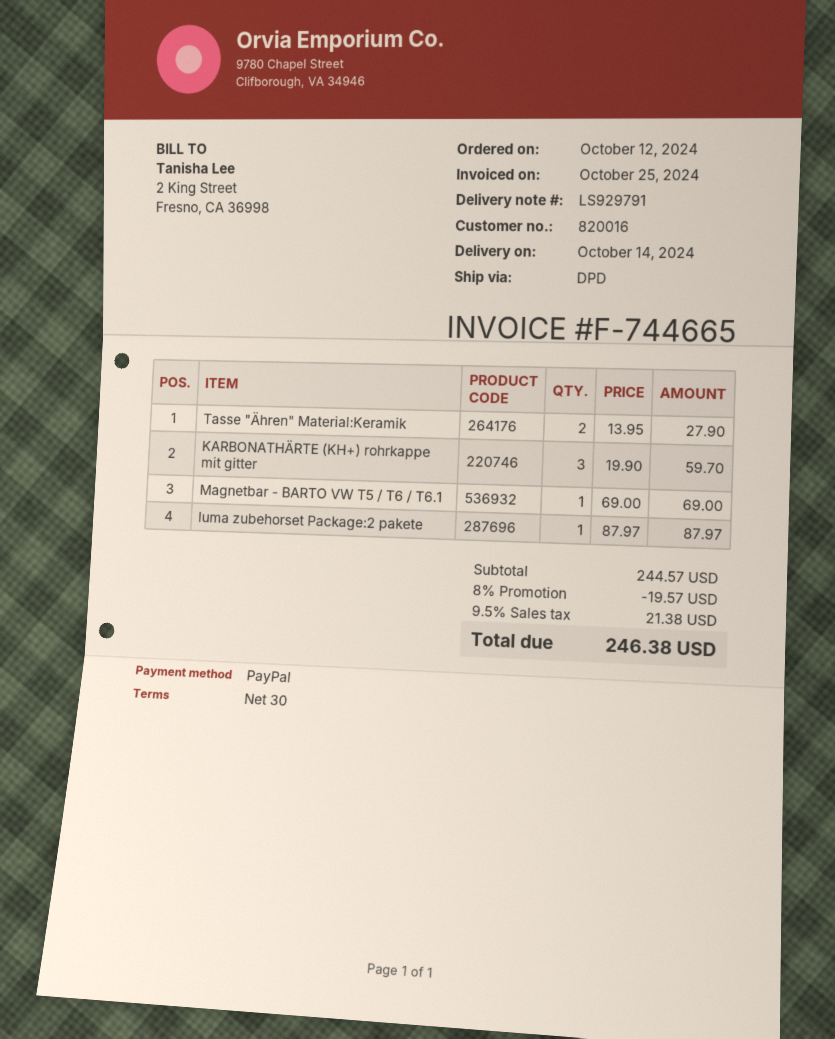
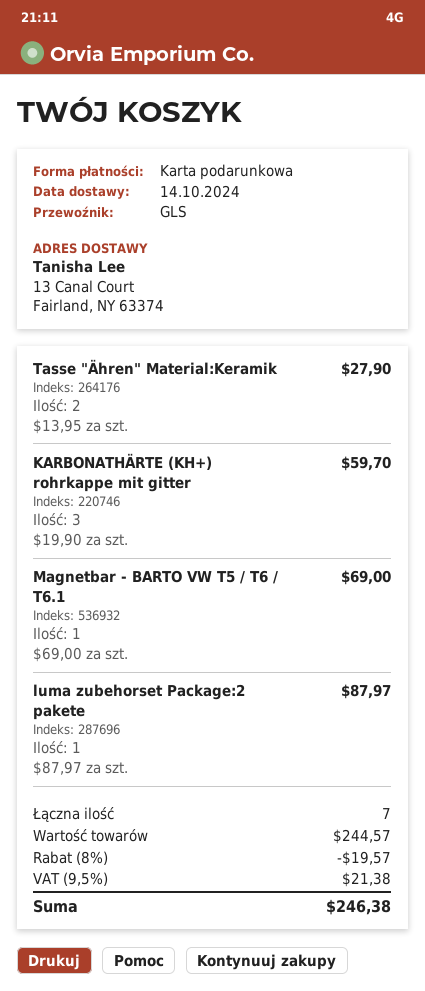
payment method: PayPal -> gift card
shipping method: DPD -> GLS

